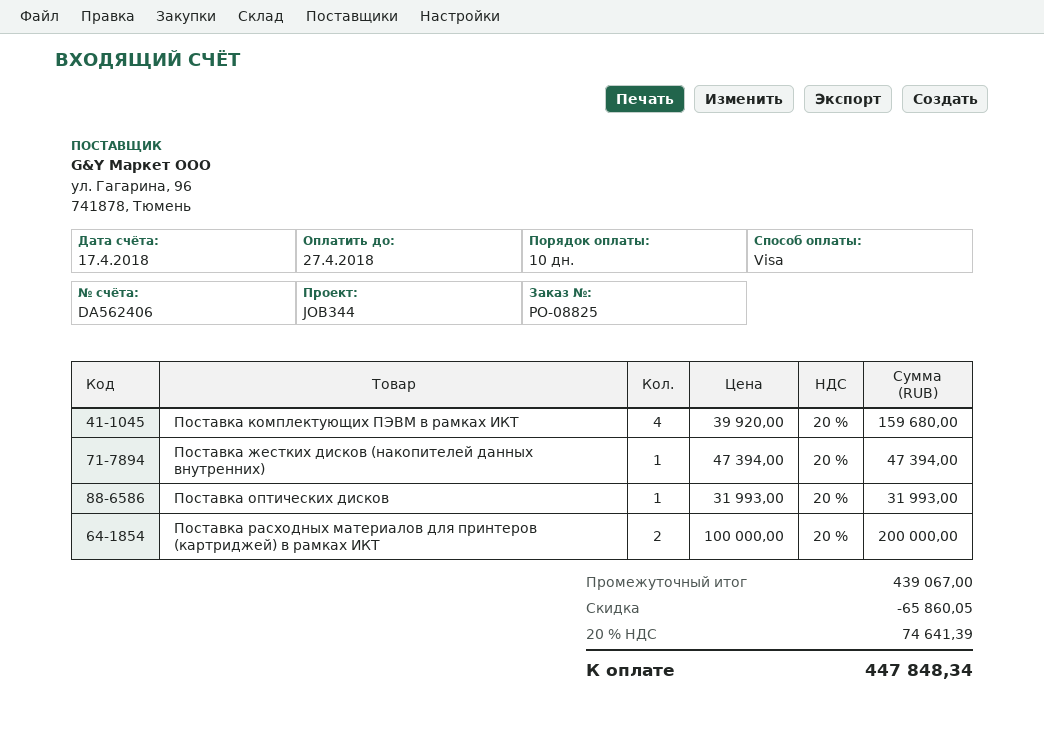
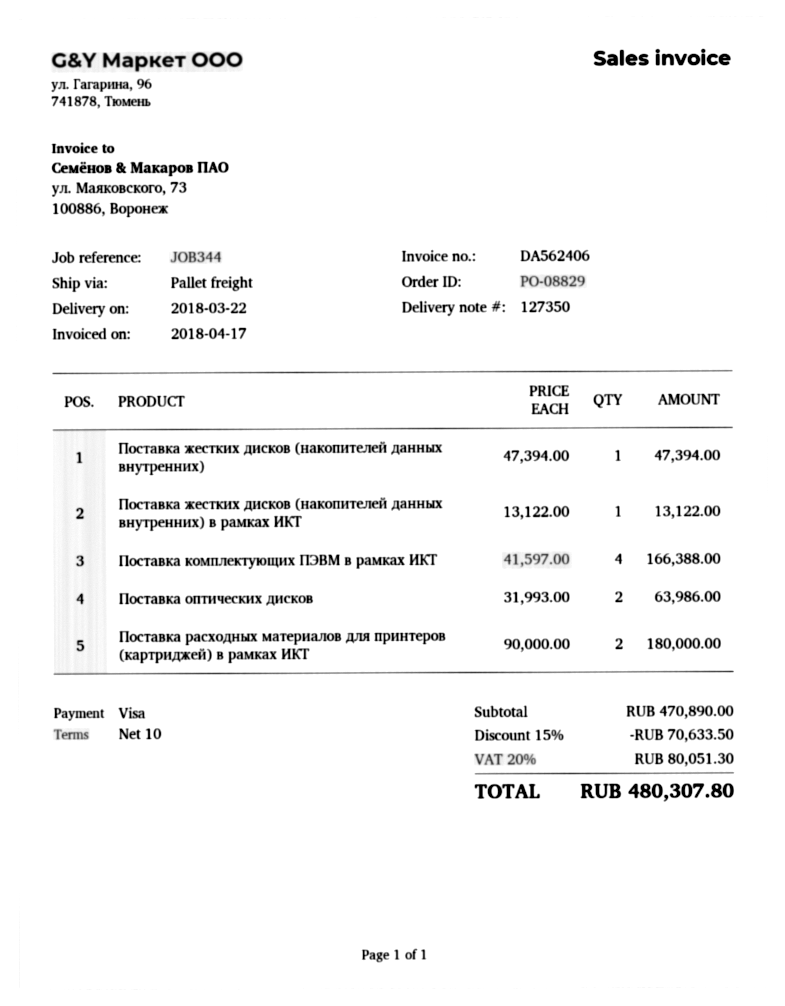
order number: PO-08825 -> PO-08829
Поставка комплектующих ПЭВМ в рамках ИКТ: 4 x 39920.00 = 159680.00 -> 4 x 41597.00 = 166388.00
Поставка оптических дисков: 1 x 31993.00 = 31993.00 -> 2 x 31993.00 = 63986.00
Поставка расходных материалов для принтеров (картриджей) в рамках ИКТ: 2 x 100000.00 = 200000.00 -> 2 x 90000.00 = 180000.00
Поставка жестких дисков (накопителей данных внутренних) в рамках ИКТ: none -> 1 x 13122.00 = 13122.00
subtotal: 439067.00 -> 470890.00
discount: 65860.05 -> 70633.50
tax: 20% = 74641.39 -> 20% = 80051.30
total: 447848.34 -> 480307.80

